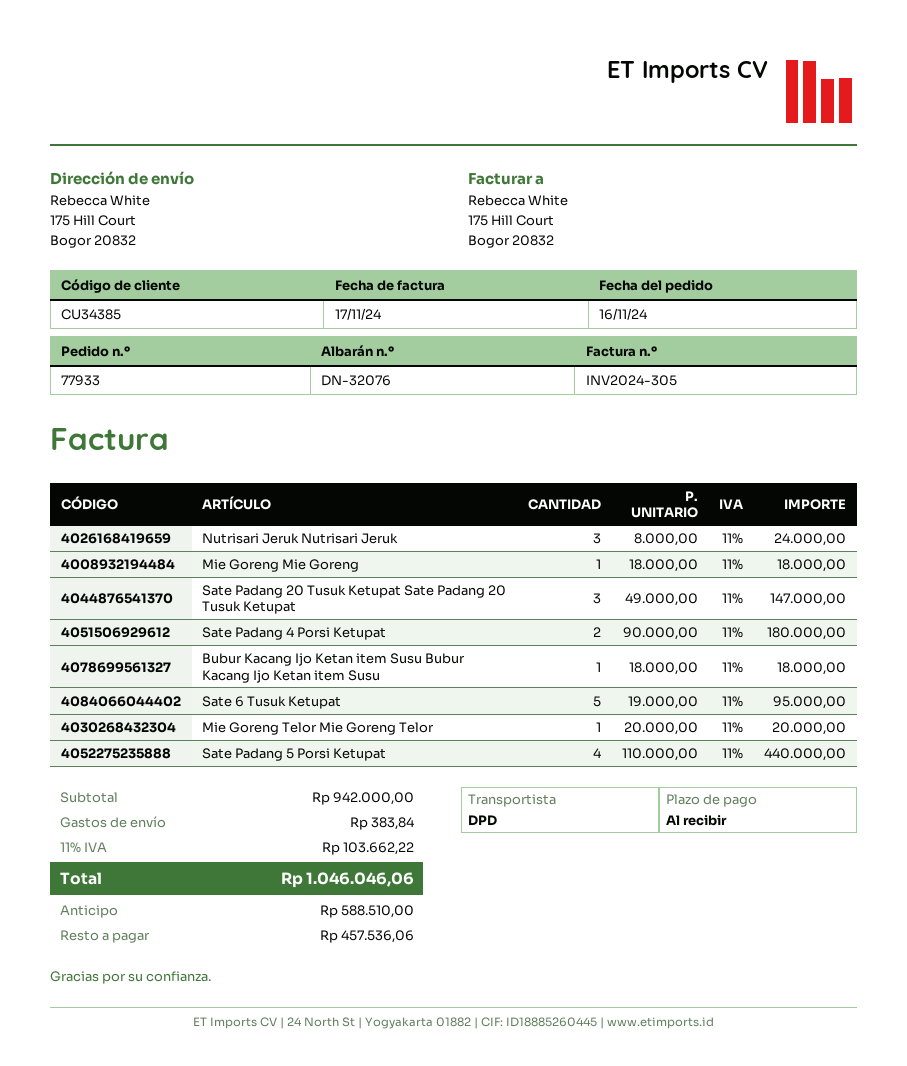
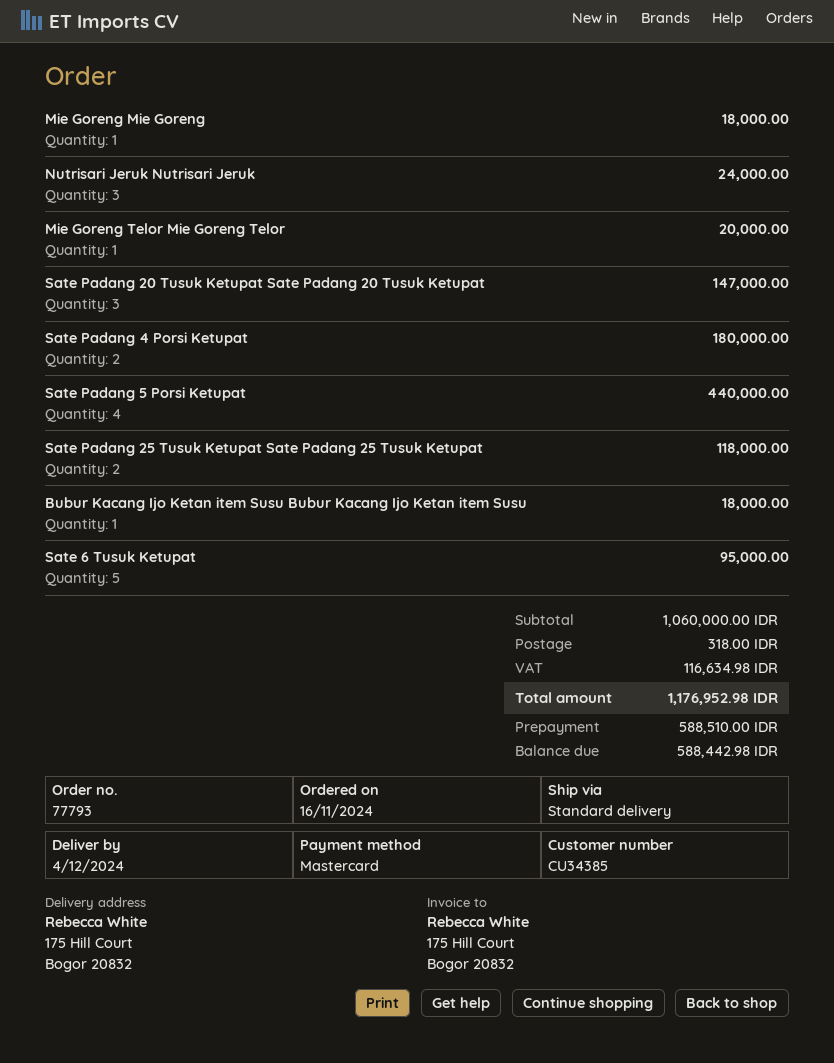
order number: 77933 -> 77793
shipping method: DPD -> standard
Sate Padang 25 Tusuk Ketupat Sate Padang 25 Tusuk Ketupat: none -> 2 for 118000.00
subtotal: 942000.00 -> 1060000.00
shipping: 383.84 -> 318.00
tax: 103662.22 -> 116634.98
total: 1046046.06 -> 1176952.98
balance: 457536.06 -> 588442.98

